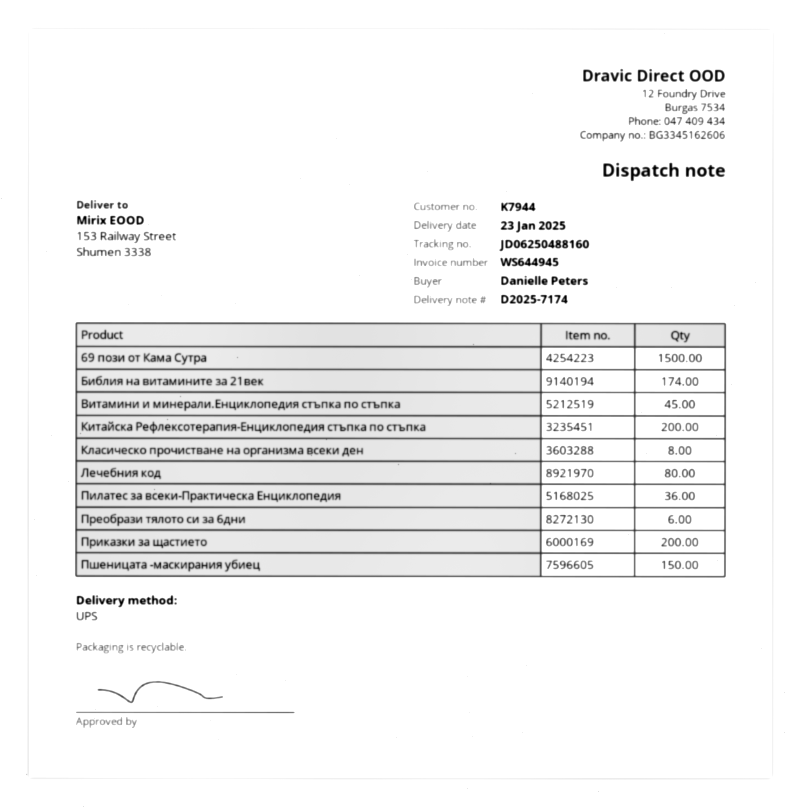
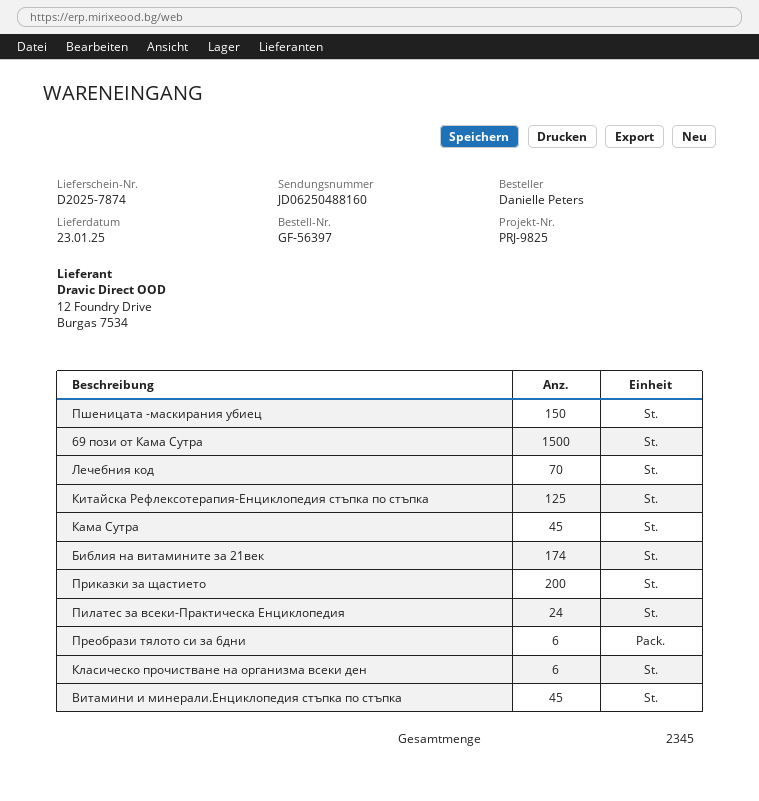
delivery note number: D2025-7174 -> D2025-7874
Китайска Рефлексотерапия-Енциклопедия стъпка по стъпка: 200 -> 125
Класическо прочистване на организма всеки ден: 8 -> 6
Лечебния код: 80 -> 70
Пилатес за всеки-Практическа Енциклопедия: 36 -> 24
Кама Сутра: none -> 45

